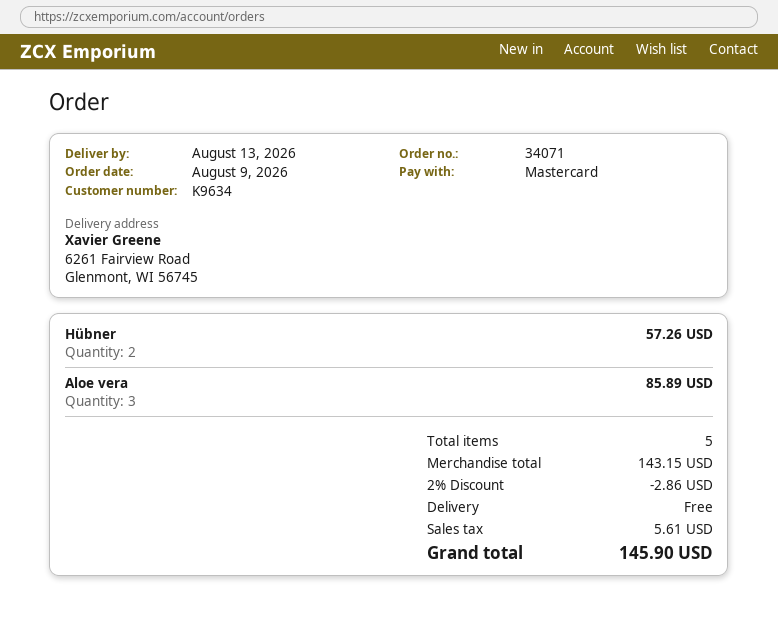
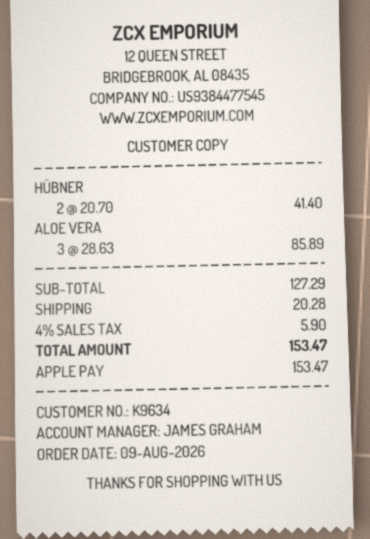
payment method: Mastercard -> Apple Pay
Hübner: 2 for 57.26 -> 2 for 41.40
subtotal: 143.15 -> 127.29
discount: 2% = 2.86 -> none
shipping: 0.00 -> 20.28
tax: 5.61 -> 5.90
total: 145.90 -> 153.47

